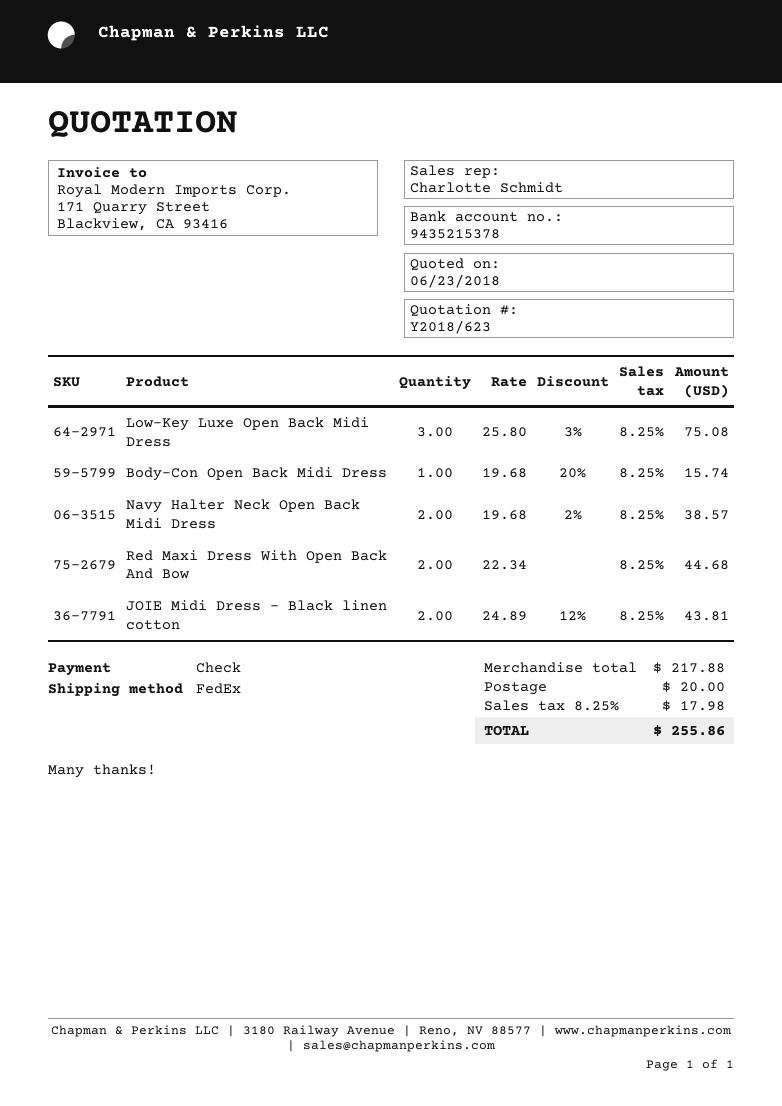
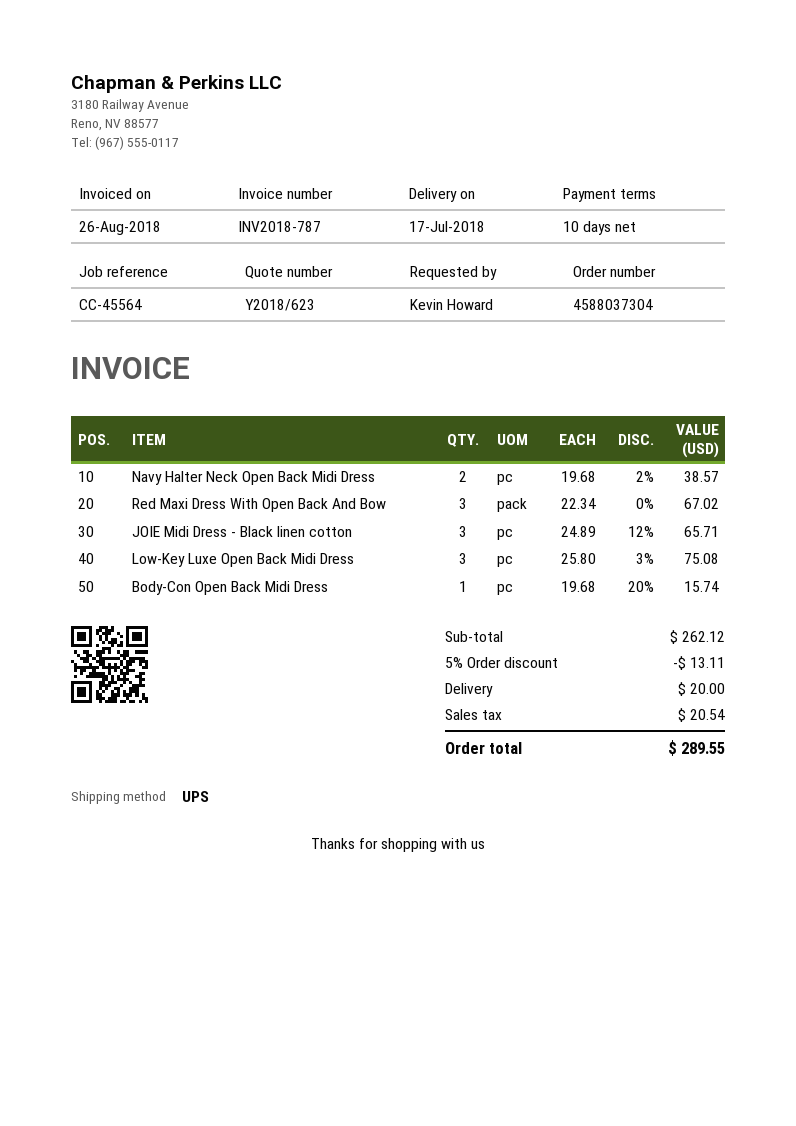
shipping method: FedEx -> UPS
Red Maxi Dress With Open Back And Bow: 2 x 22.34 = 44.68 -> 3 x 22.34 = 67.02
JOIE Midi Dress - Black linen cotton: 2 x 24.89 - 12% = 43.81 -> 3 x 24.89 - 12% = 65.71
subtotal: 217.88 -> 262.12
discount: none -> 5% = 13.11
tax: 17.98 -> 20.54
total: 255.86 -> 289.55

